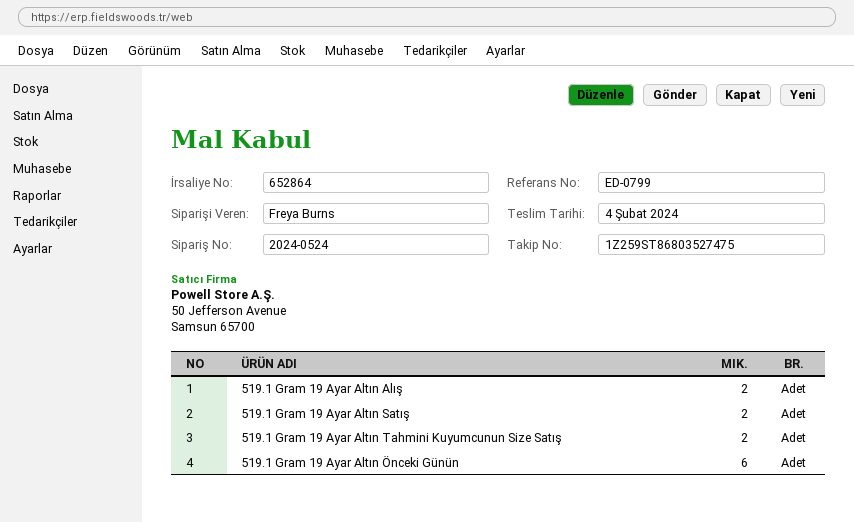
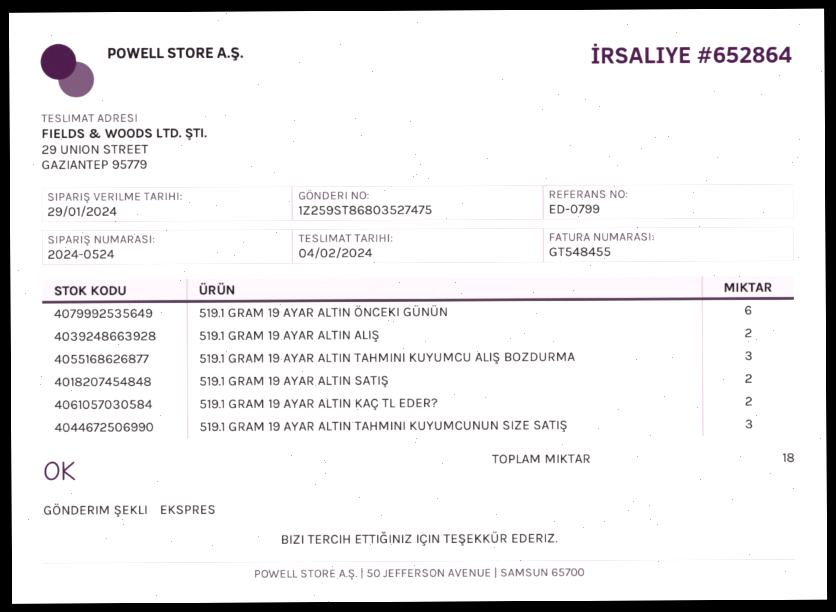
519.1 Gram 19 Ayar Altın Tahmini Kuyumcunun Size Satış: 2 -> 3
519.1 GRAM 19 AYAR ALTIN TAHMINI KUYUMCU ALIŞ BOZDURMA: none -> 3
519.1 GRAM 19 AYAR ALTIN KAÇ TL EDER?: none -> 2

